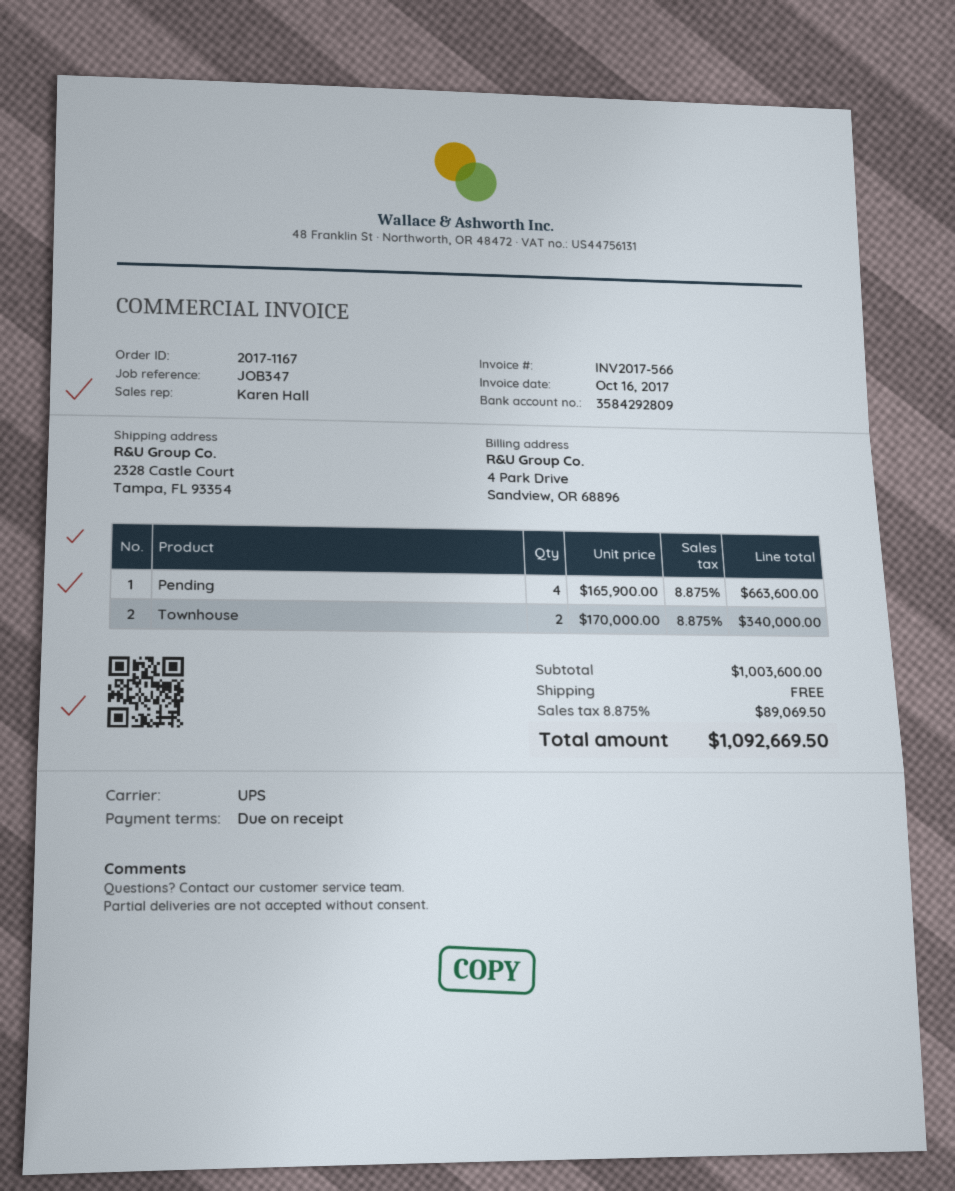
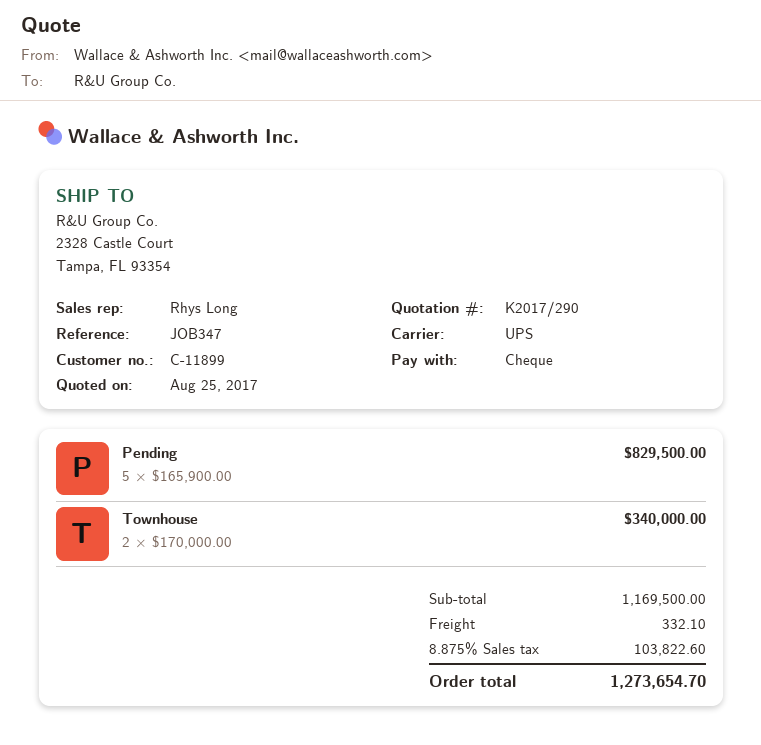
sales rep: Karen Hall -> Rhys Long
Pending: 4 x 165900.00 = 663600.00 -> 5 x 165900.00 = 829500.00
subtotal: 1003600.00 -> 1169500.00
shipping: 0.00 -> 332.10
tax: 8.875% = 89069.50 -> 8.875% = 103822.60
total: 1092669.50 -> 1273654.70

